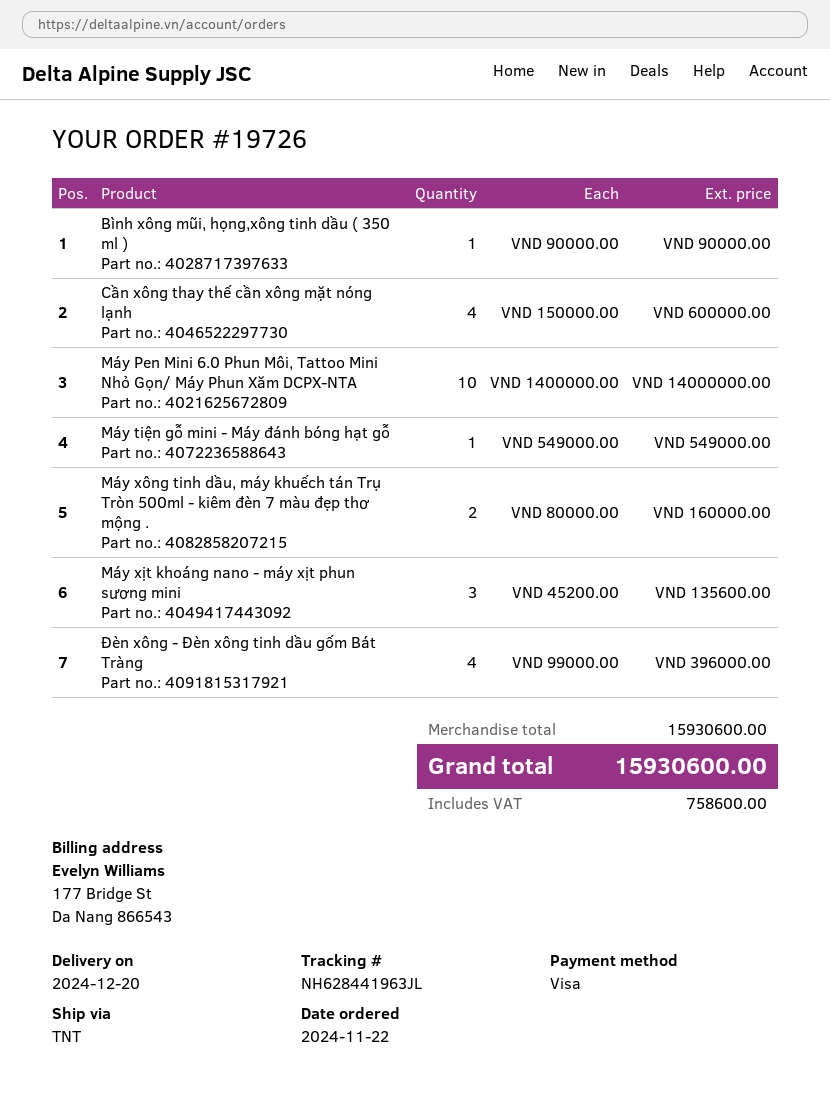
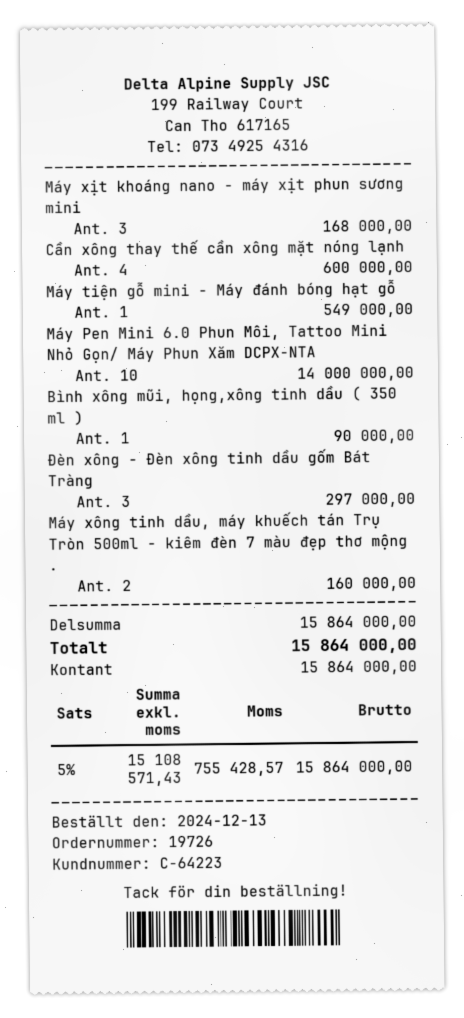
order date: 2024-11-22 -> 2024-12-13
payment method: Visa -> cash
Máy xịt khoáng nano - máy xịt phun sương mini: 3 for 135600.00 -> 3 for 168000.00
Đèn xông - Đèn xông tinh dầu gốm Bát Tràng: 4 for 396000.00 -> 3 for 297000.00
subtotal: 15930600.00 -> 15864000.00
tax: 758600.00 -> 755428.57
total: 15930600.00 -> 15864000.00

